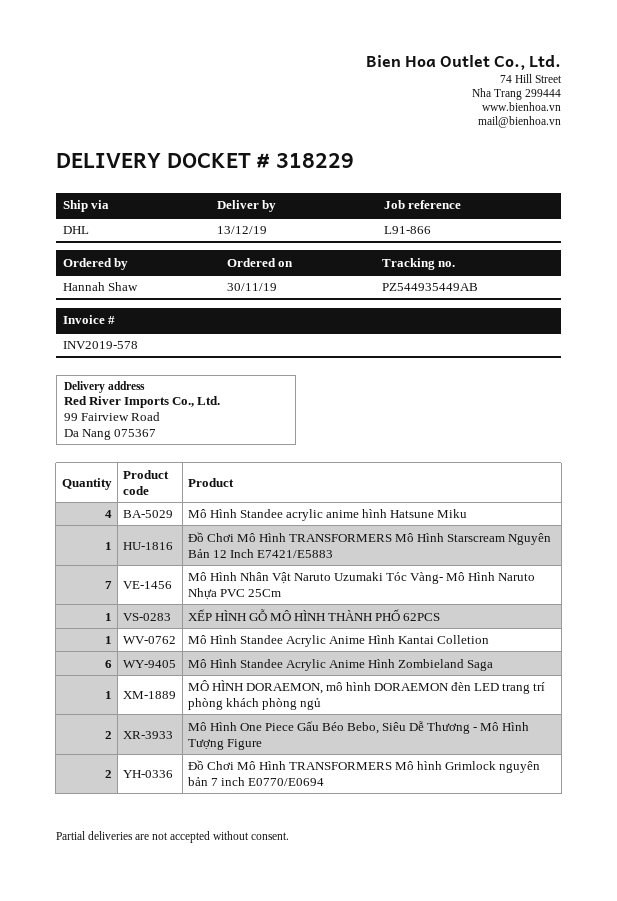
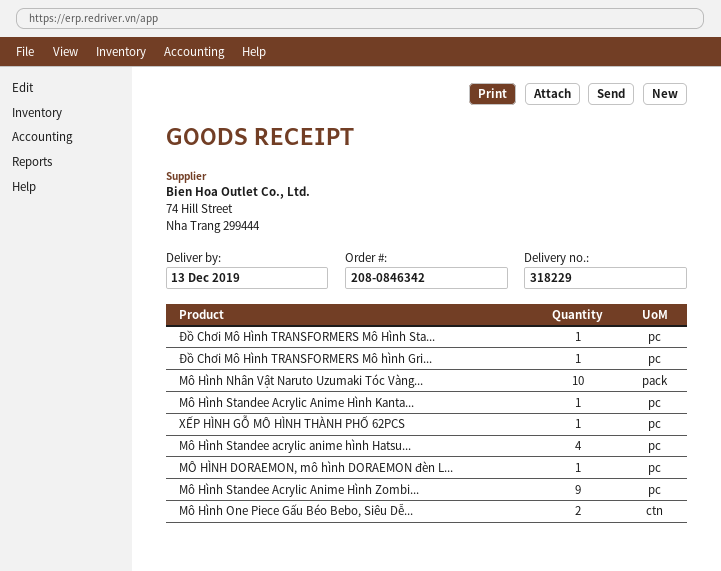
Mô Hình Nhân Vật Naruto Uzumaki Tóc Vàng- Mô Hình Naruto Nhựa PVC 25Cm: 7 -> 10
Mô Hình Standee Acrylic Anime Hình Zombieland Saga: 6 -> 9
Đồ Chơi Mô Hình TRANSFORMERS Mô hình Grimlock nguyên bản 7 inch E0770/E0694: 2 -> 1

